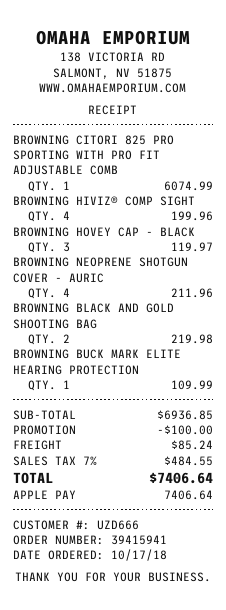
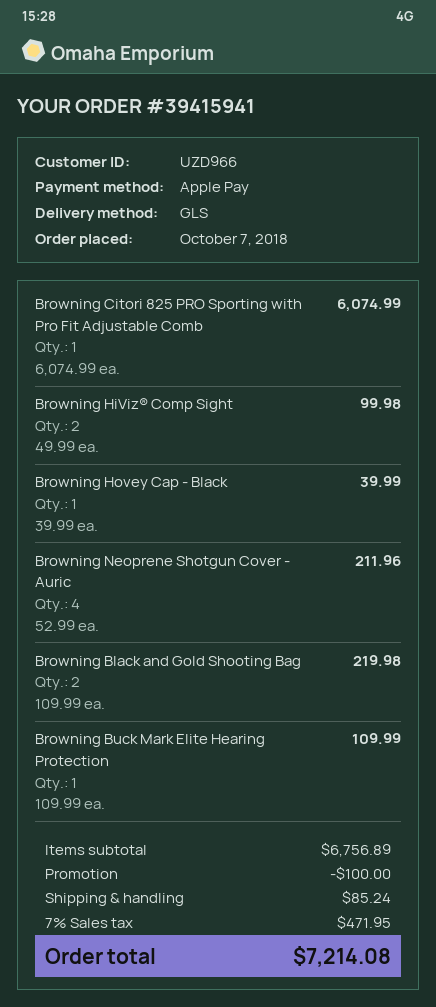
order date: 2018-10-17 -> 2018-10-07
customer number: UZD666 -> UZD966
BROWNING HIVIZ® COMP SIGHT: 4 for 199.96 -> 2 for 99.98
BROWNING HOVEY CAP - BLACK: 3 for 119.97 -> 1 for 39.99
subtotal: 6936.85 -> 6756.89
tax: 7% = 484.55 -> 7% = 471.95
total: 7406.64 -> 7214.08

